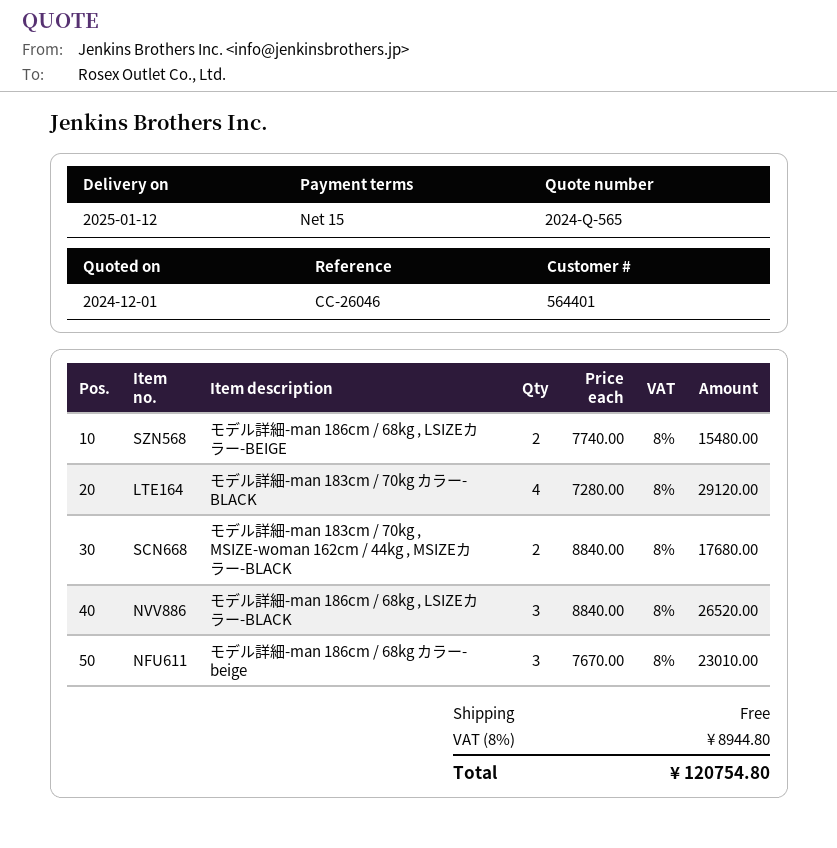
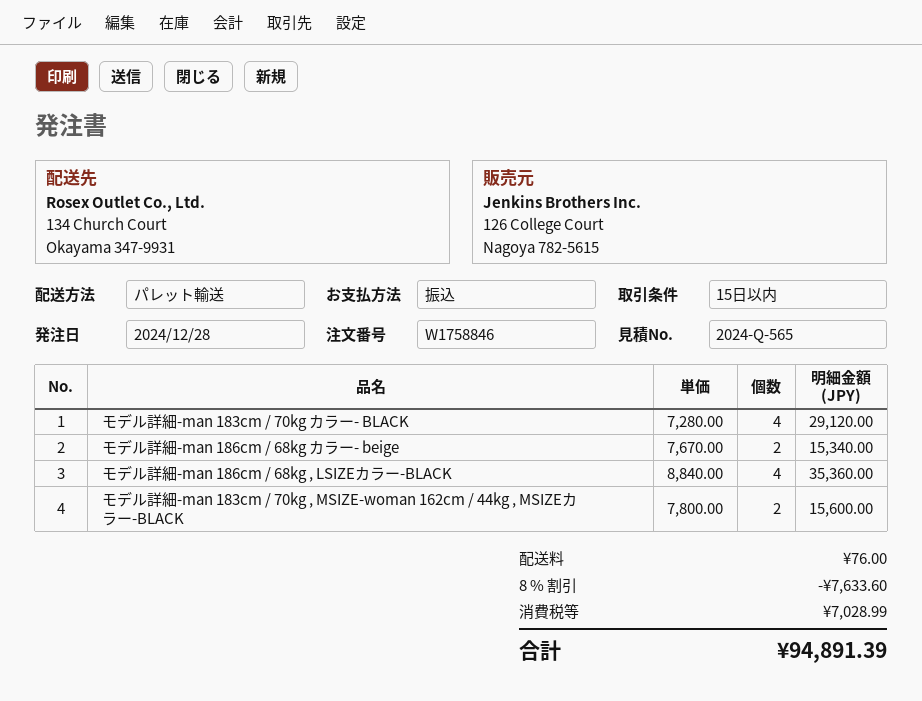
モデル詳細-man 186cm / 68kg , LSIZEカラー-BEIGE: 2 x 7740.00 = 15480.00 -> none
モデル詳細-man 183cm / 70kg , MSIZE-woman 162cm / 44kg , MSIZEカラー-BLACK: 2 x 8840.00 = 17680.00 -> 2 x 7800.00 = 15600.00
モデル詳細-man 186cm / 68kg , LSIZEカラー-BLACK: 3 x 8840.00 = 26520.00 -> 4 x 8840.00 = 35360.00
モデル詳細-man 186cm / 68kg カラー- beige: 3 x 7670.00 = 23010.00 -> 2 x 7670.00 = 15340.00
discount: none -> 8% = 7633.60
shipping: 0.00 -> 76.00
tax: 8944.80 -> 7028.99
total: 120754.80 -> 94891.39

